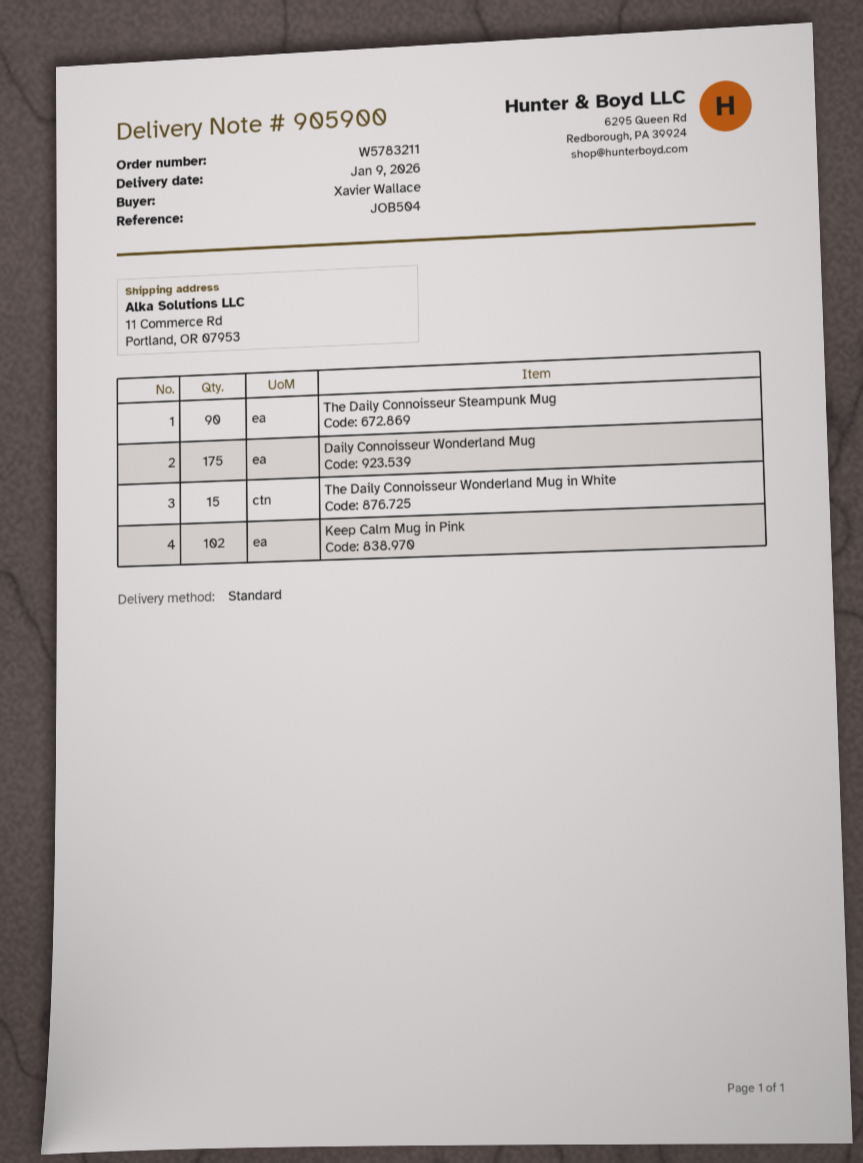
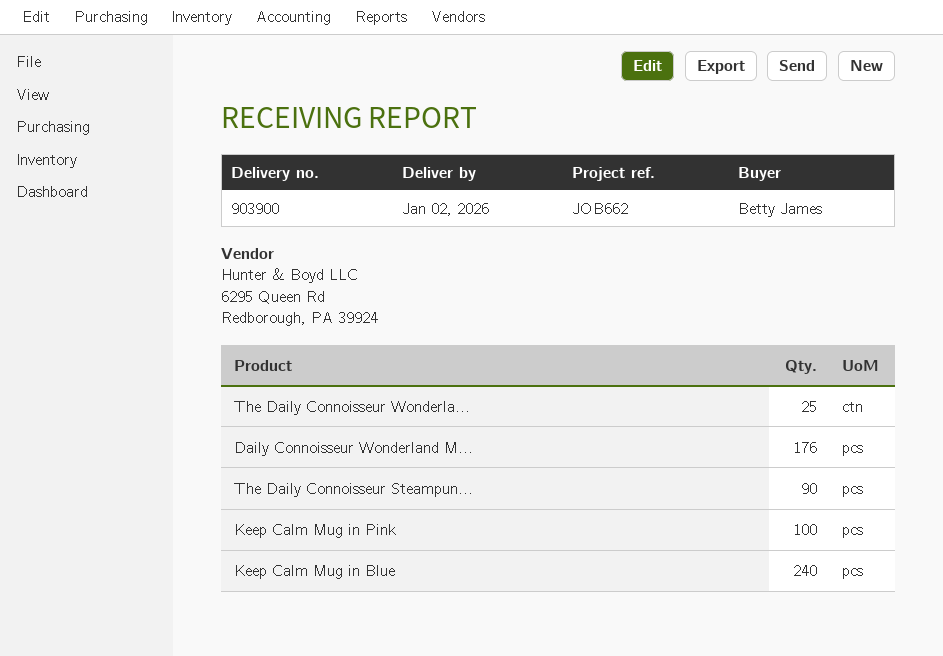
delivery note number: 905900 -> 903900
delivery date: 2026-01-09 -> 2026-01-02
reference: JOB504 -> JOB662
ordered by: Xavier Wallace -> Betty James
Daily Connoisseur Wonderland Mug: 175 -> 176
The Daily Connoisseur Wonderland Mug in White: 15 -> 25
Keep Calm Mug in Pink: 102 -> 100
Keep Calm Mug in Blue: none -> 240

